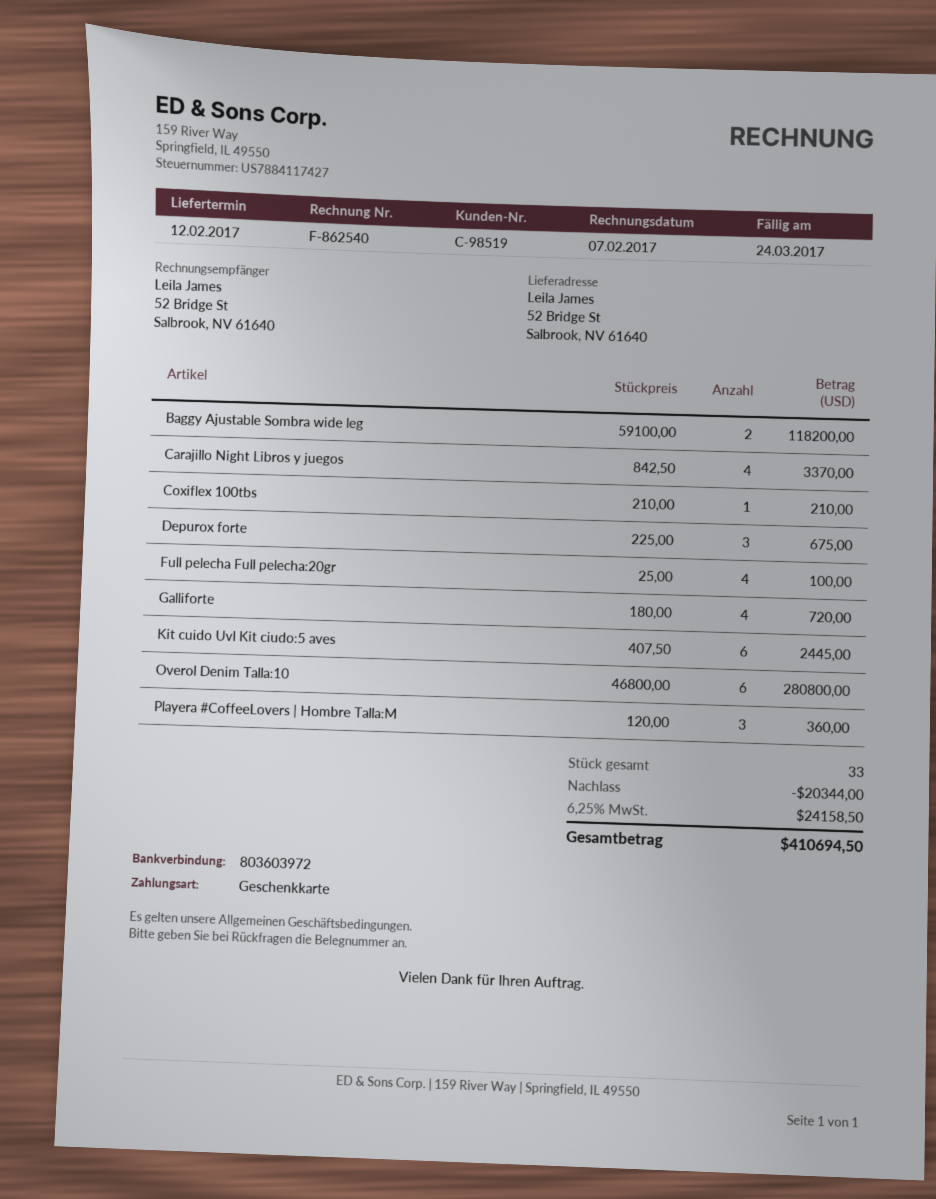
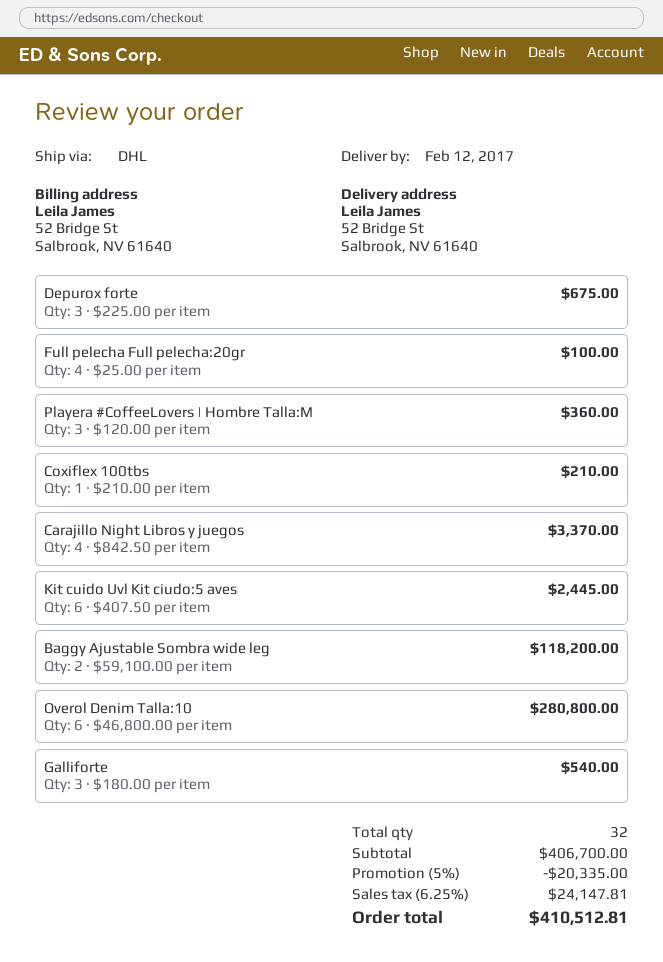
Galliforte: 4 x 180.00 = 720.00 -> 3 x 180.00 = 540.00
total quantity: 33 -> 32
discount: 20344.00 -> 20335.00
tax: 6.25% = 24158.50 -> 6.25% = 24147.81
total: 410694.50 -> 410512.81

